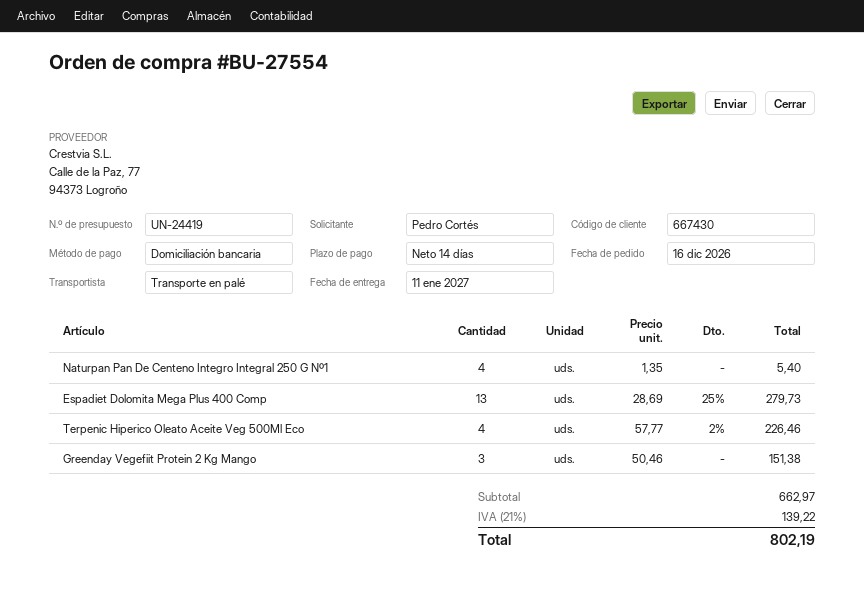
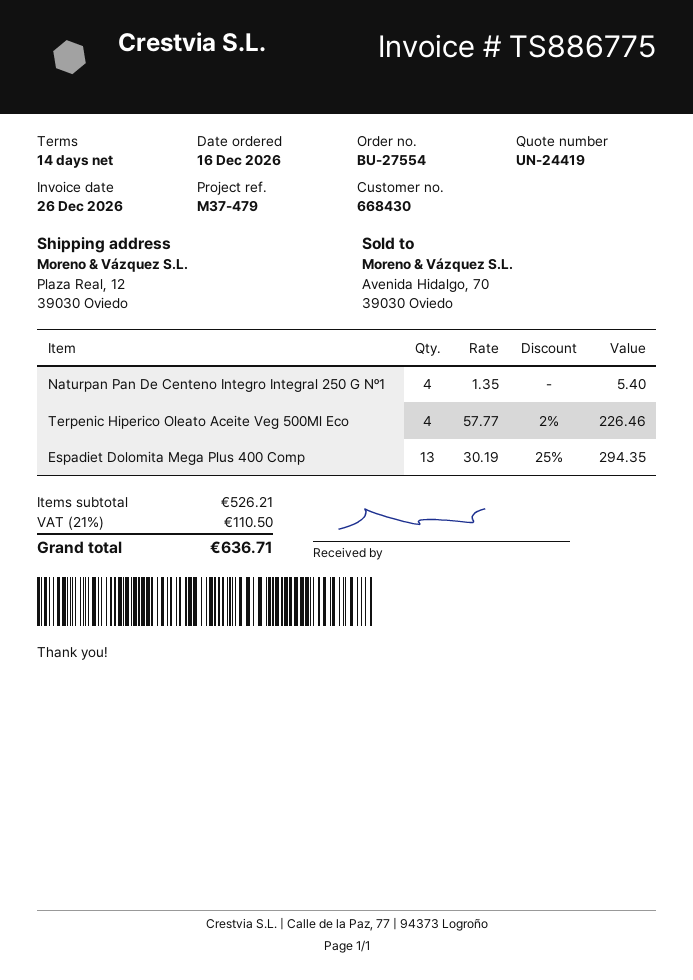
customer number: 667430 -> 668430
Espadiet Dolomita Mega Plus 400 Comp: 13 x 28.69 - 25% = 279.73 -> 13 x 30.19 - 25% = 294.35
Greenday Vegefiit Protein 2 Kg Mango: 3 x 50.46 = 151.38 -> none
subtotal: 662.97 -> 526.21
tax: 21% = 139.22 -> 21% = 110.50
total: 802.19 -> 636.71

